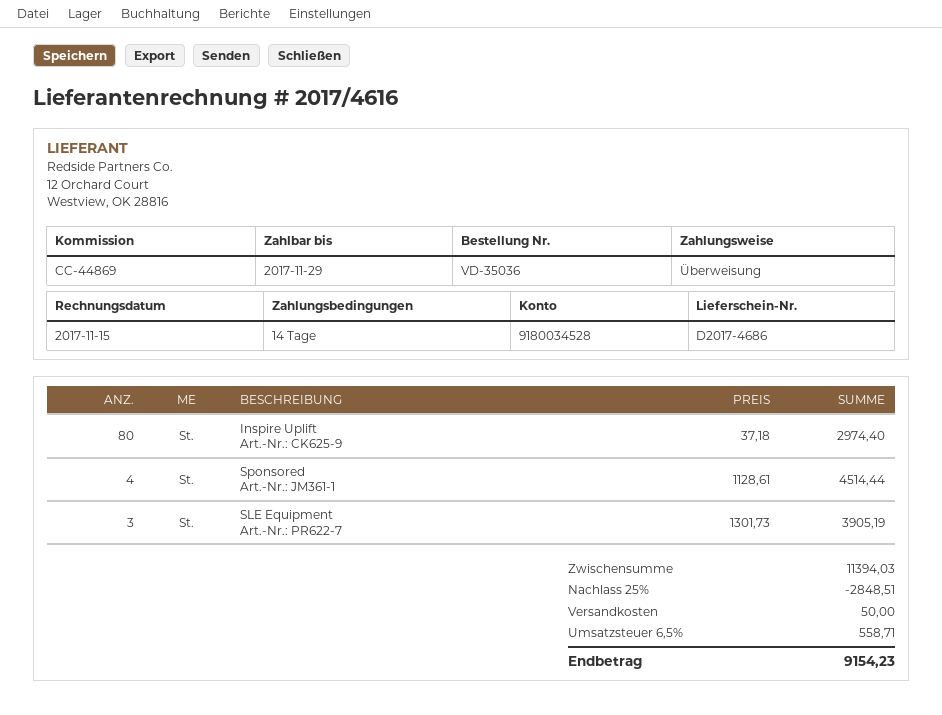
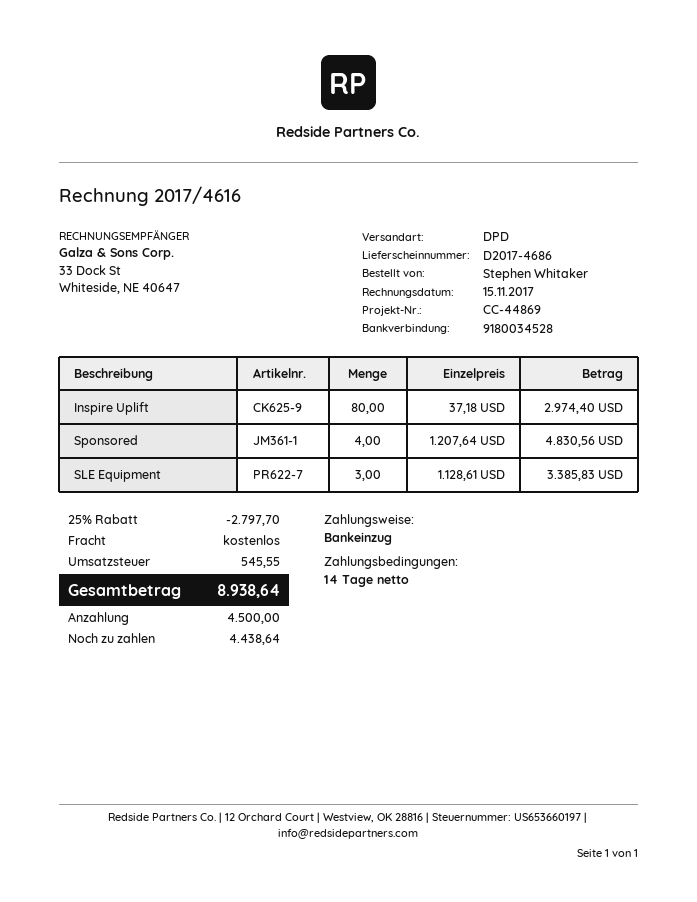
payment method: bank transfer -> direct debit
Sponsored: 4 x 1128.61 = 4514.44 -> 4 x 1207.64 = 4830.56
SLE Equipment: 3 x 1301.73 = 3905.19 -> 3 x 1128.61 = 3385.83
discount: 25% = 2848.51 -> 25% = 2797.70
shipping: 50.00 -> 0.00
tax: 558.71 -> 545.55
total: 9154.23 -> 8938.64

